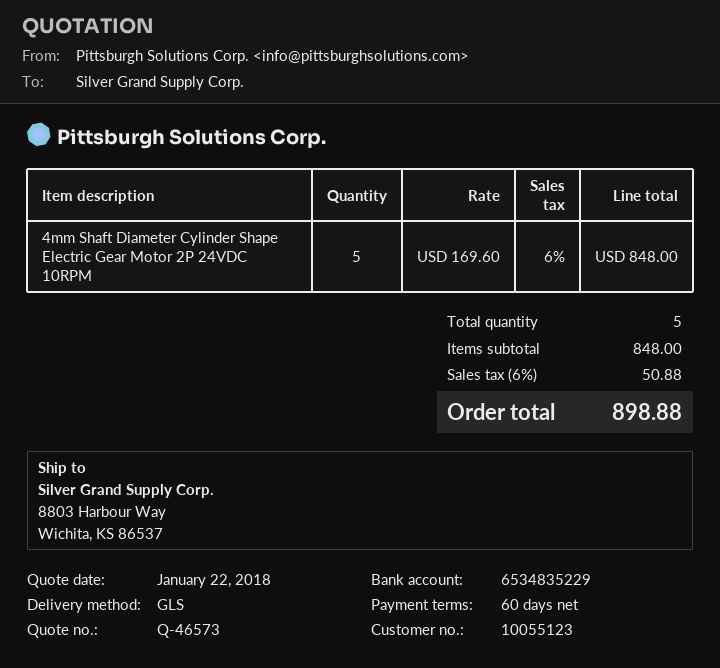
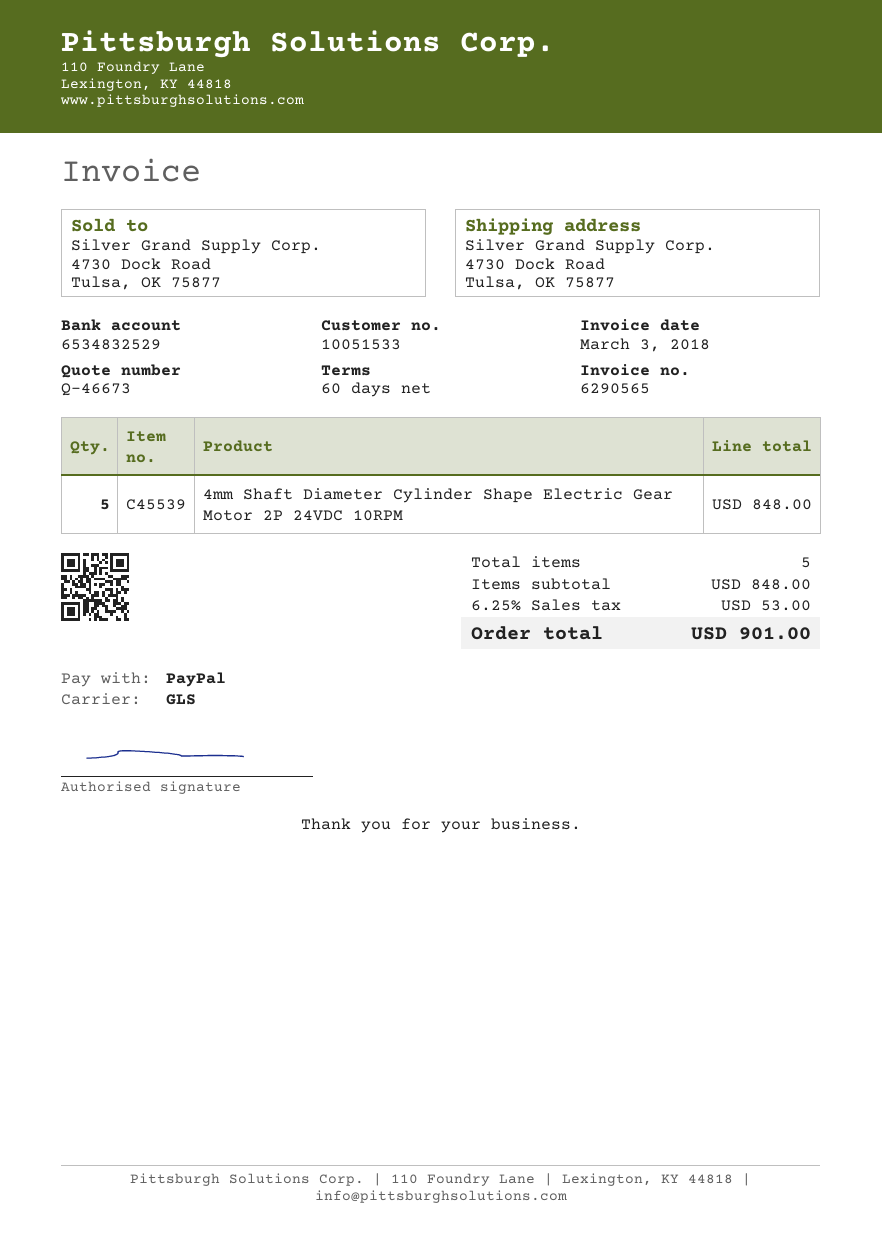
quote number: Q-46573 -> Q-46673
customer number: 10055123 -> 10051533
bank account: 6534835229 -> 6534832529
ship to: 8803 Harbour Way, Wichita, KS 86537 -> 4730 Dock Road, Tulsa, OK 75877
tax: 6% = 50.88 -> 6.25% = 53.00
total: 898.88 -> 901.00

